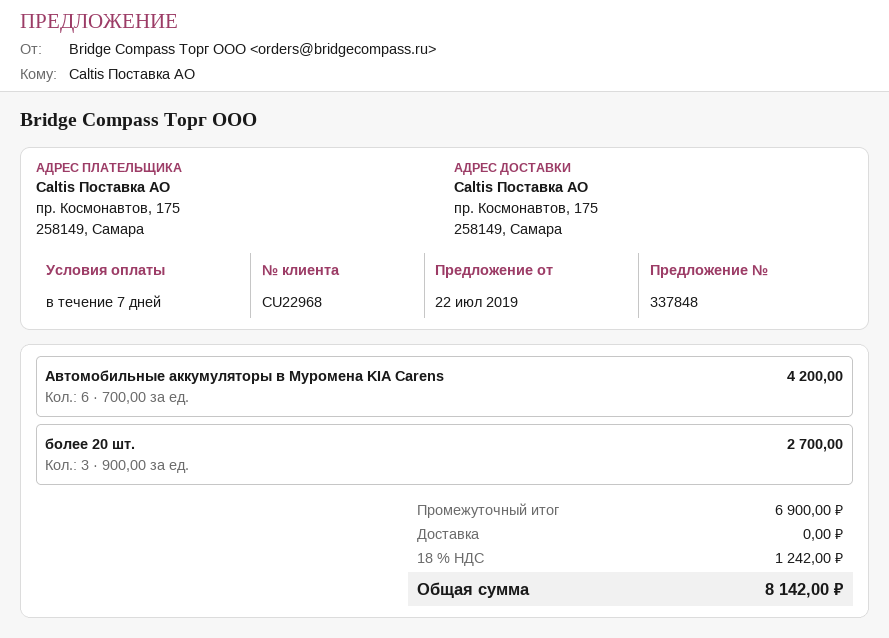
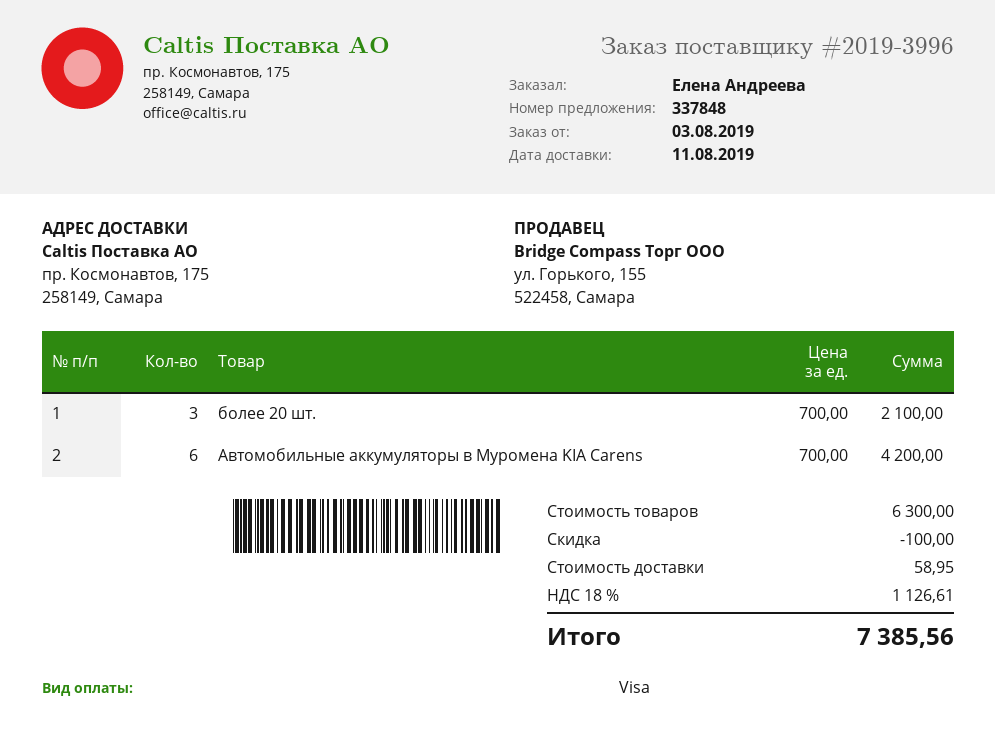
более 20 шт.: 3 x 900.00 = 2700.00 -> 3 x 700.00 = 2100.00
subtotal: 6900.00 -> 6300.00
discount: none -> 100.00
shipping: 0.00 -> 58.95
tax: 18% = 1242.00 -> 18% = 1126.61
total: 8142.00 -> 7385.56

